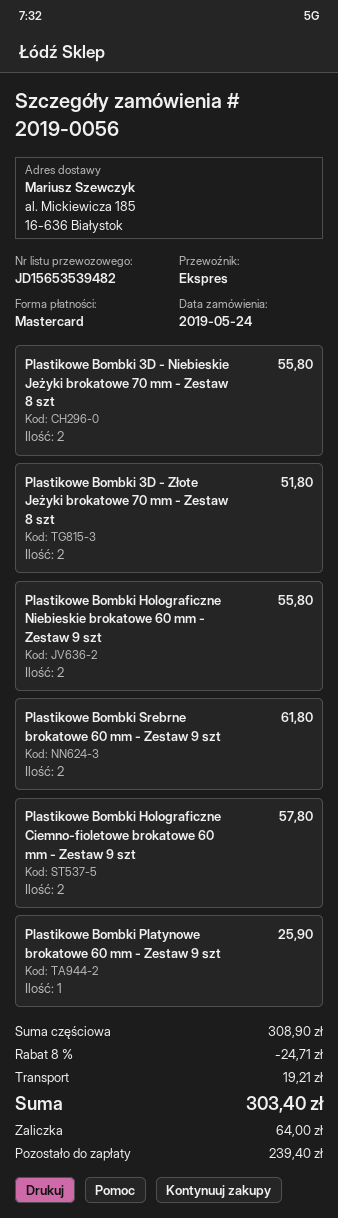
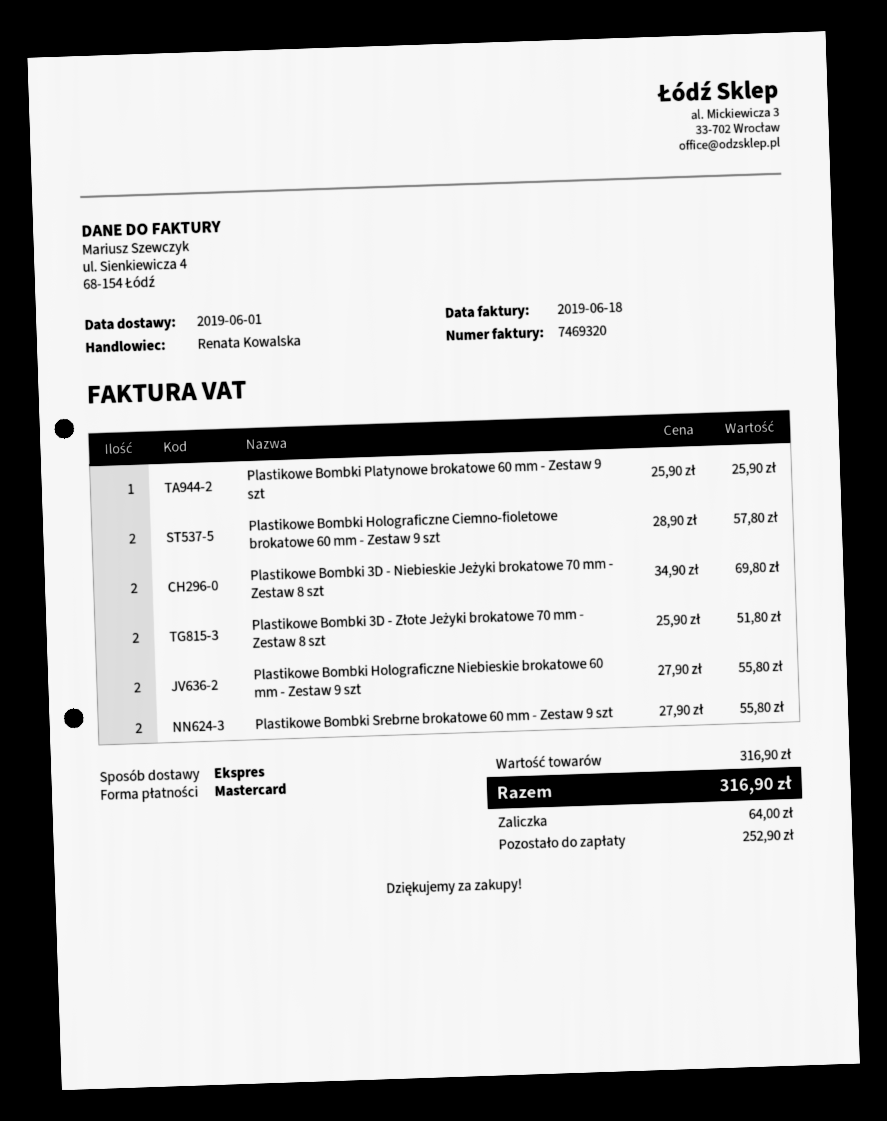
Plastikowe Bombki 3D - Niebieskie Jeżyki brokatowe 70 mm - Zestaw 8 szt: 2 for 55.80 -> 2 for 69.80
Plastikowe Bombki Srebrne brokatowe 60 mm - Zestaw 9 szt: 2 for 61.80 -> 2 for 55.80
subtotal: 308.90 -> 316.90
discount: 8% = 24.71 -> none
shipping: 19.21 -> none
total: 303.40 -> 316.90
balance: 239.40 -> 252.90

